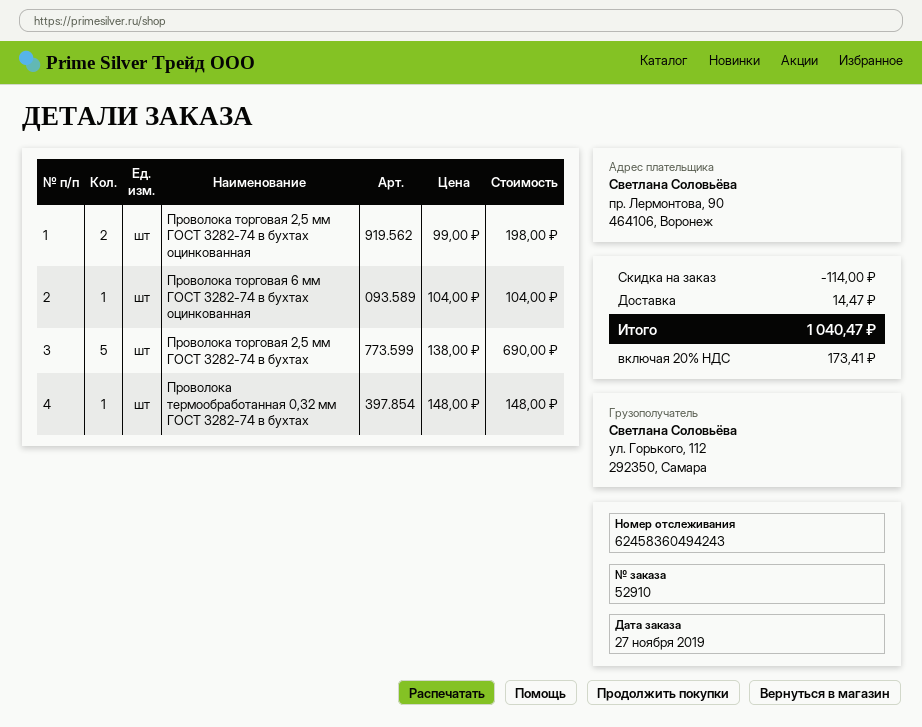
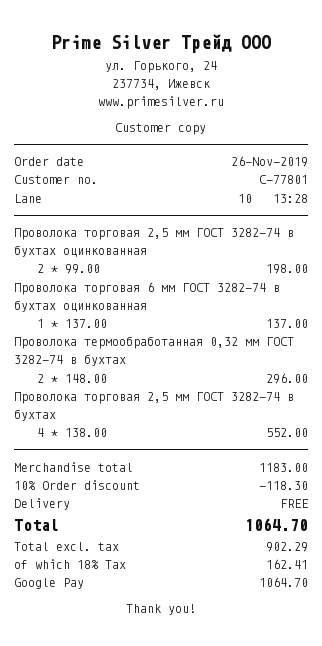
order date: 2019-11-27 -> 2019-11-26
Проволока торговая 6 мм ГОСТ 3282-74 в бухтах оцинкованная: 1 x 104.00 = 104.00 -> 1 x 137.00 = 137.00
Проволока торговая 2,5 мм ГОСТ 3282-74 в бухтах: 5 x 138.00 = 690.00 -> 4 x 138.00 = 552.00
Проволока термообработанная 0,32 мм ГОСТ 3282-74 в бухтах: 1 x 148.00 = 148.00 -> 2 x 148.00 = 296.00
discount: 114.00 -> 118.30
shipping: 14.47 -> 0.00
tax: 20% = 173.41 -> 18% = 162.41
total: 1040.47 -> 1064.70

